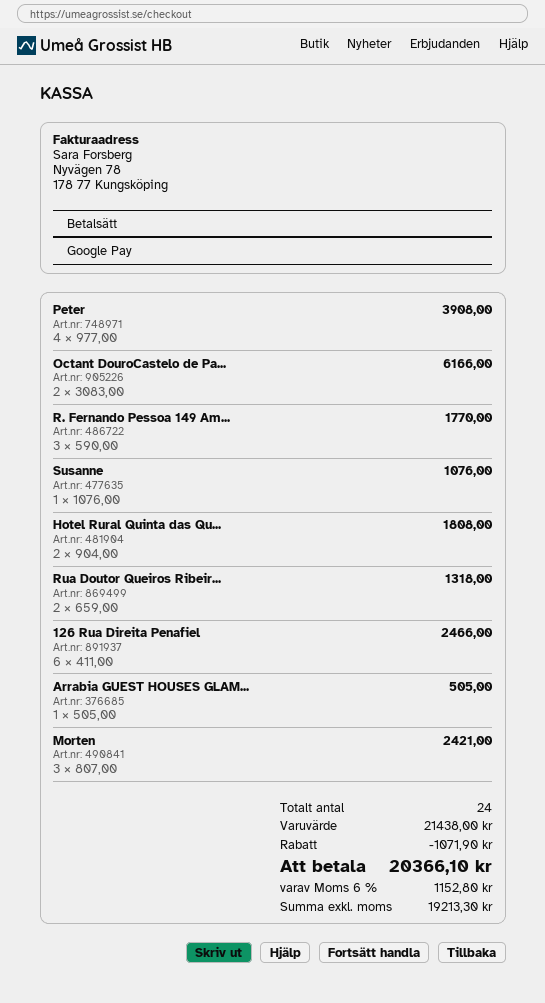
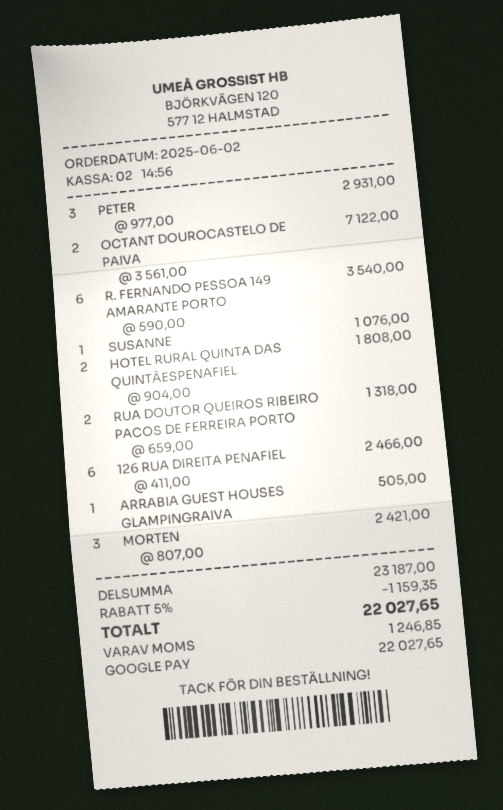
Peter: 4 x 977.00 = 3908.00 -> 3 x 977.00 = 2931.00
Octant DouroCastelo de Pa...: 2 x 3083.00 = 6166.00 -> 2 x 3561.00 = 7122.00
R. Fernando Pessoa 149 Am...: 3 x 590.00 = 1770.00 -> 6 x 590.00 = 3540.00
subtotal: 21438.00 -> 23187.00
discount: 1071.90 -> 1159.35
tax: 1152.80 -> 1246.85
total: 20366.10 -> 22027.65

